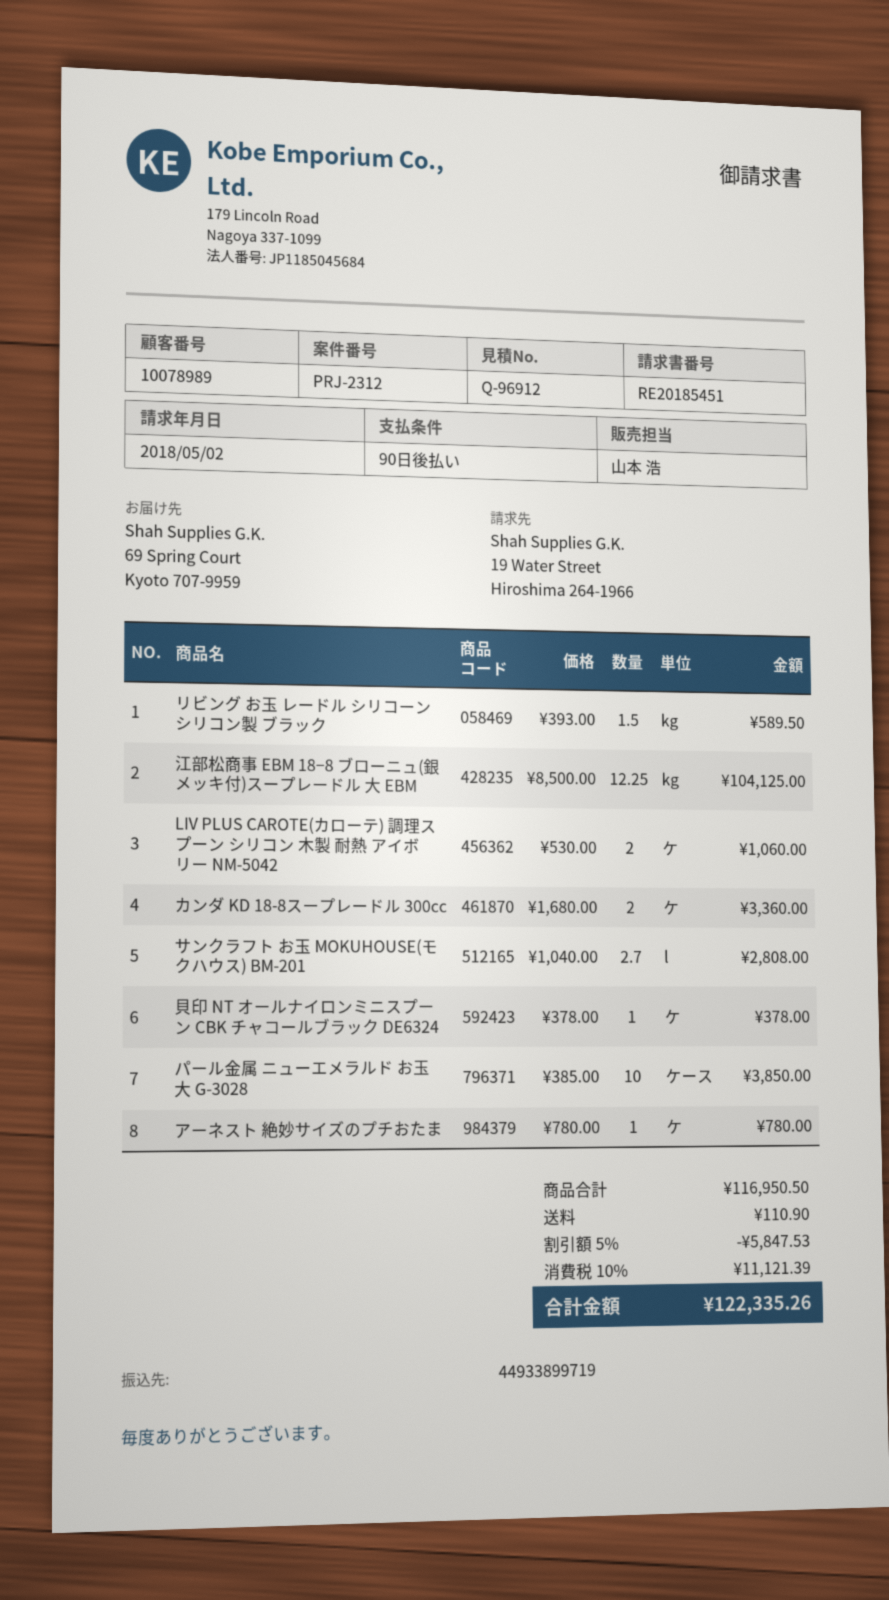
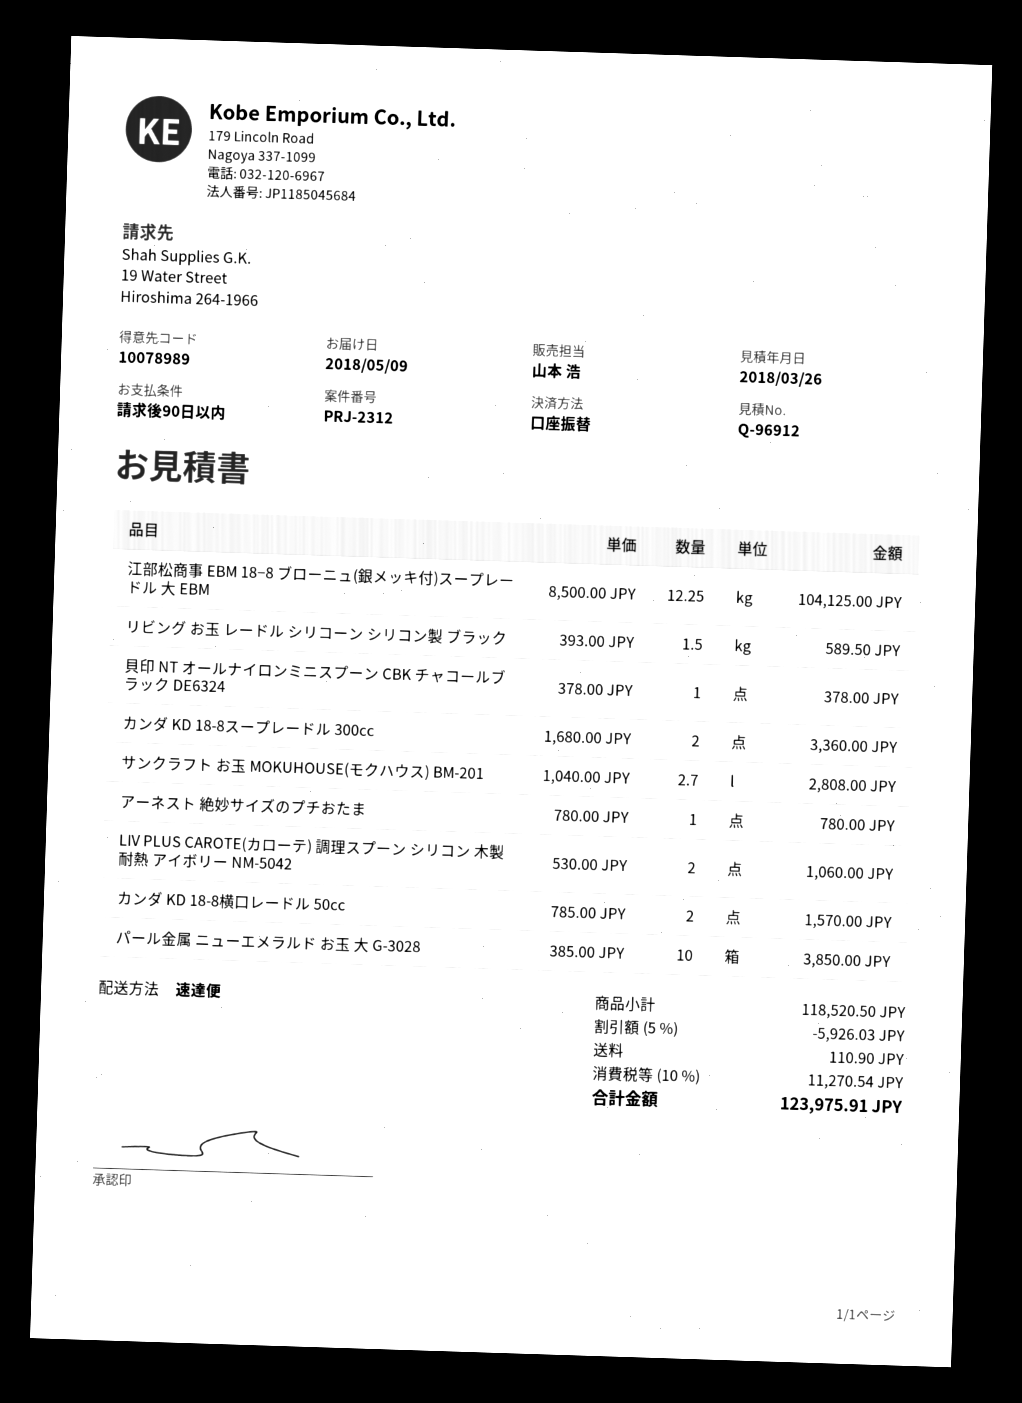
カンダ KD 18-8横口レードル 50cc: none -> 2 x 785.00 = 1570.00
subtotal: 116950.50 -> 118520.50
discount: 5% = 5847.53 -> 5% = 5926.03
tax: 10% = 11121.39 -> 10% = 11270.54
total: 122335.26 -> 123975.91

